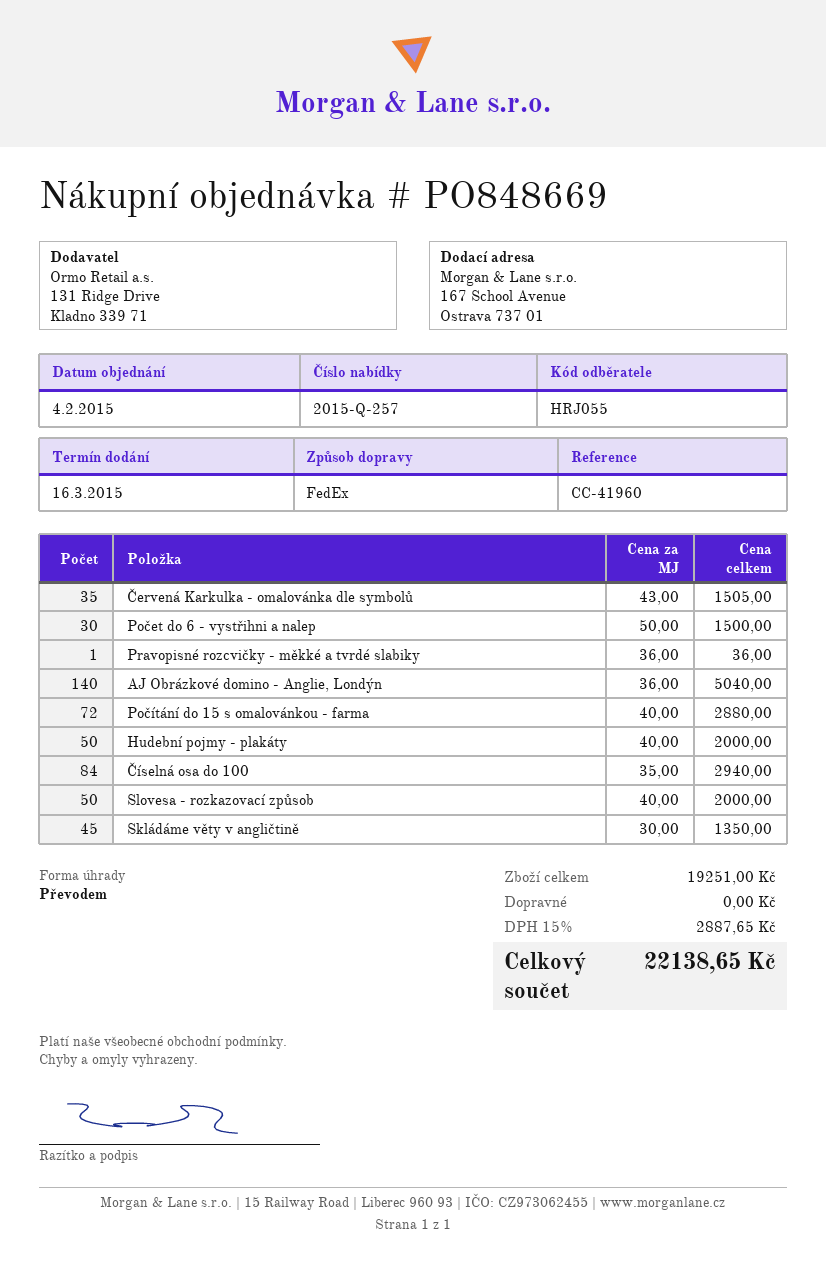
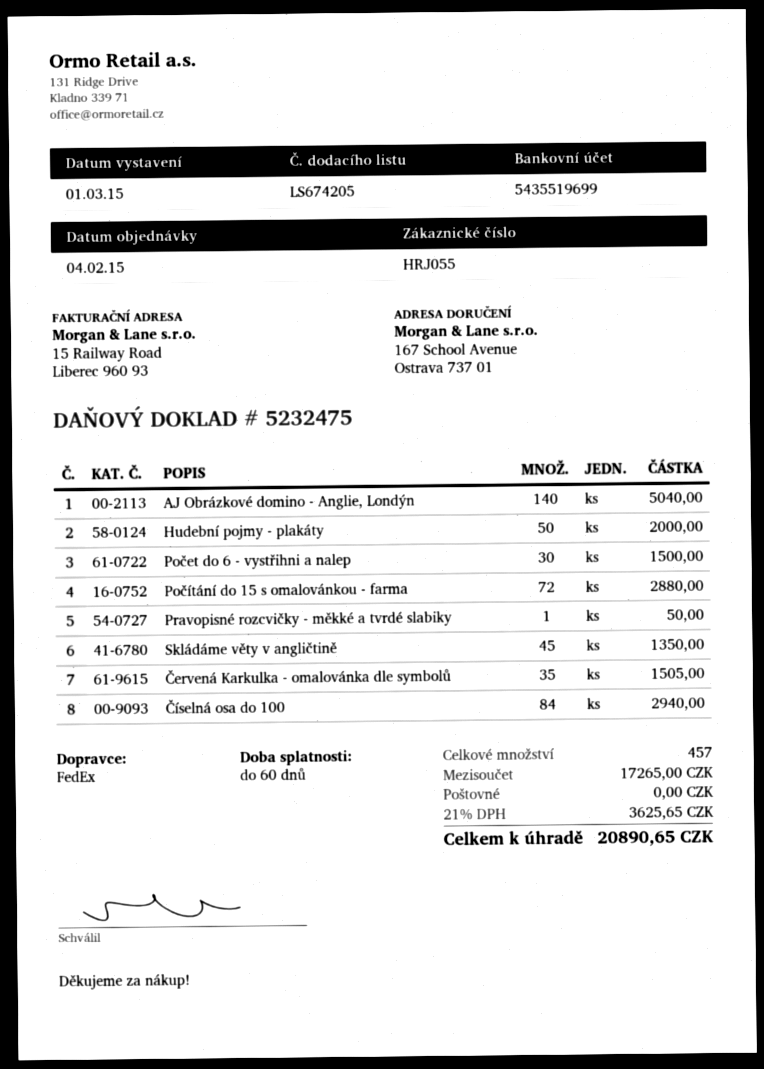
Pravopisné rozcvičky - měkké a tvrdé slabiky: 1 for 36.00 -> 1 for 50.00
Slovesa - rozkazovací způsob: 50 for 2000.00 -> none
subtotal: 19251.00 -> 17265.00
tax: 15% = 2887.65 -> 21% = 3625.65
total: 22138.65 -> 20890.65

